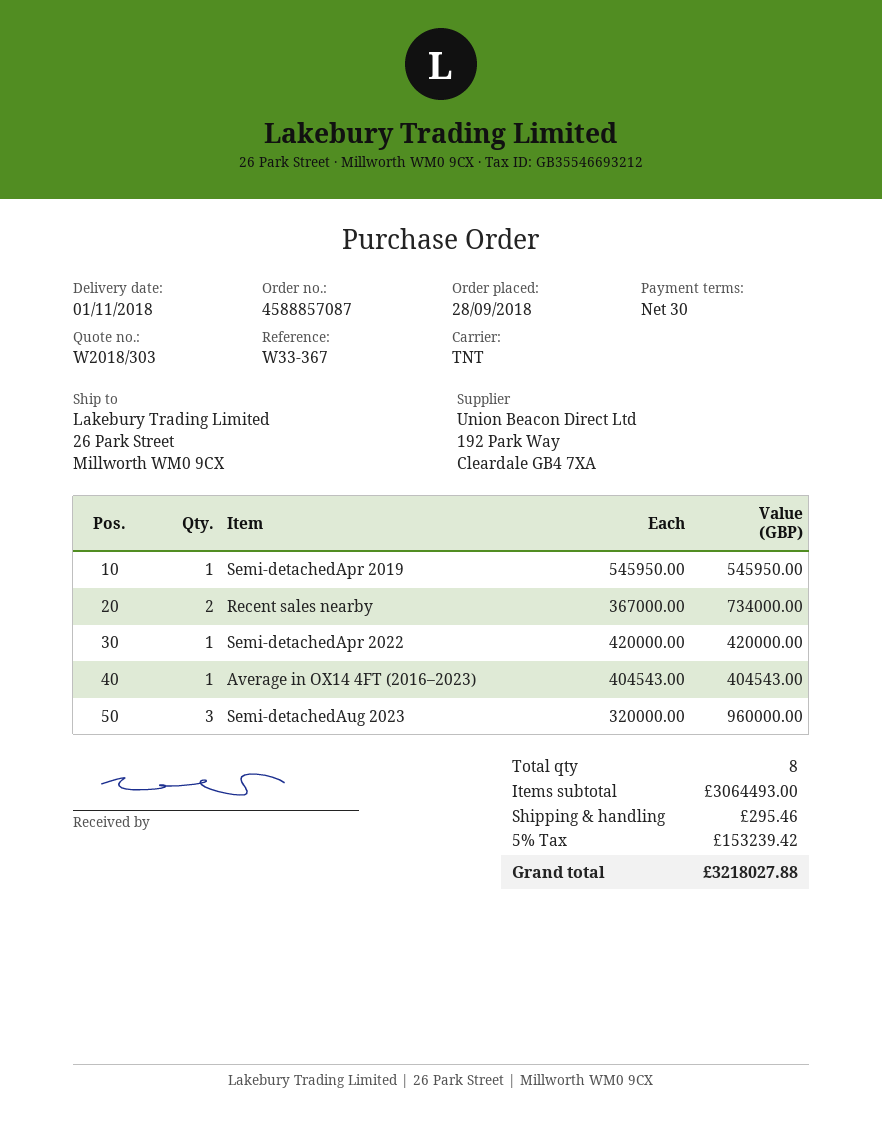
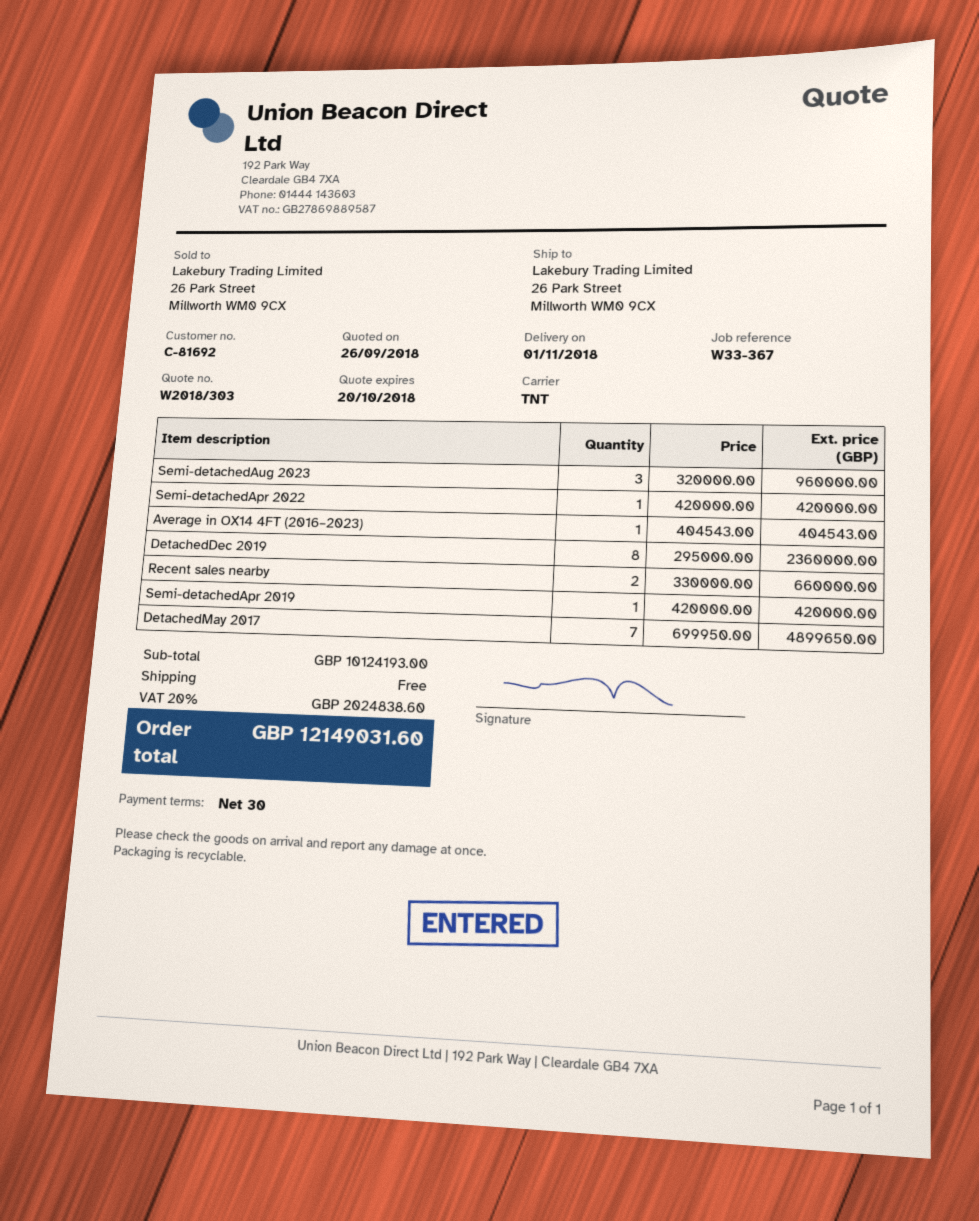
Semi-detachedApr 2019: 1 x 545950.00 = 545950.00 -> 1 x 420000.00 = 420000.00
Recent sales nearby: 2 x 367000.00 = 734000.00 -> 2 x 330000.00 = 660000.00
DetachedDec 2019: none -> 8 x 295000.00 = 2360000.00
DetachedMay 2017: none -> 7 x 699950.00 = 4899650.00
subtotal: 3064493.00 -> 10124193.00
shipping: 295.46 -> 0.00
tax: 5% = 153239.42 -> 20% = 2024838.60
total: 3218027.88 -> 12149031.60

